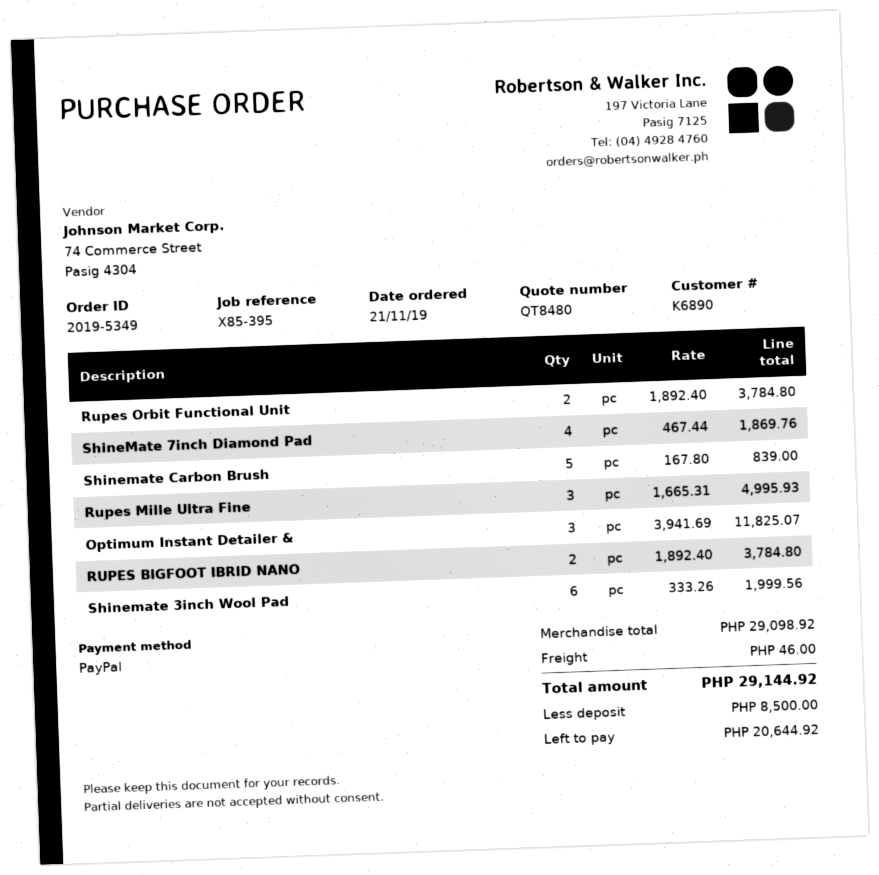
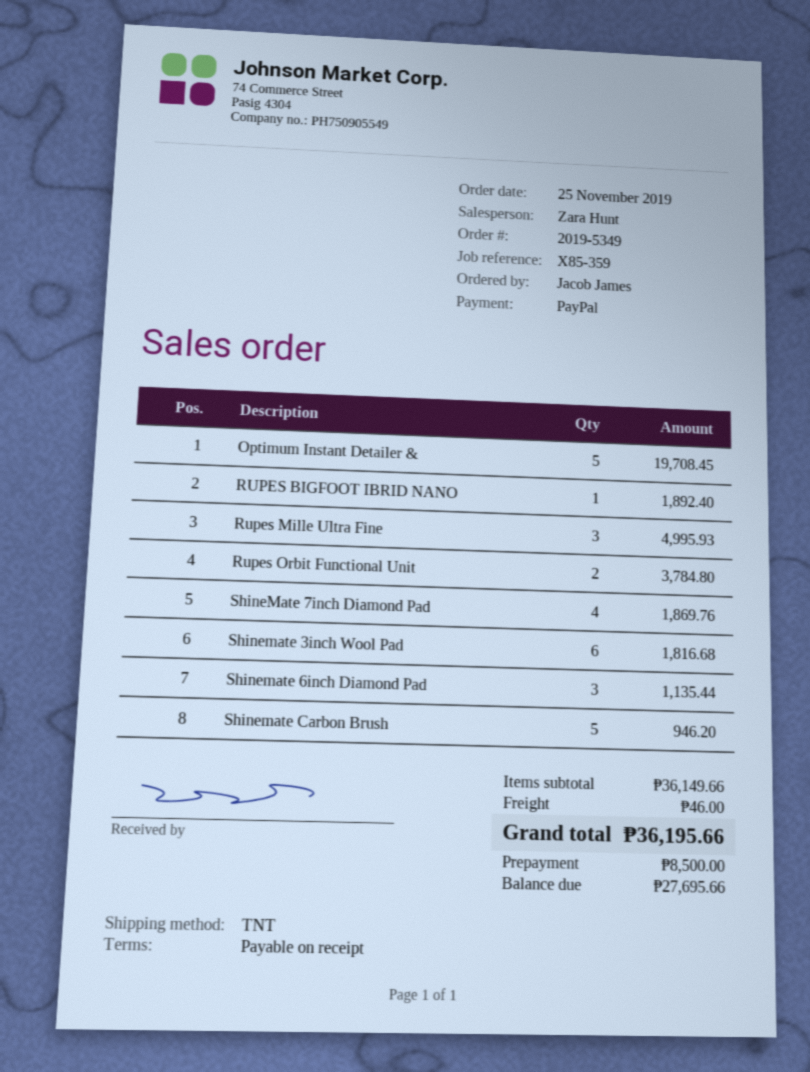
order date: 2019-11-21 -> 2019-11-25
reference: X85-395 -> X85-359
Shinemate Carbon Brush: 5 for 839.00 -> 5 for 946.20
Optimum Instant Detailer &: 3 for 11825.07 -> 5 for 19708.45
RUPES BIGFOOT IBRID NANO: 2 for 3784.80 -> 1 for 1892.40
Shinemate 3inch Wool Pad: 6 for 1999.56 -> 6 for 1816.68
Shinemate 6inch Diamond Pad: none -> 3 for 1135.44
subtotal: 29098.92 -> 36149.66
total: 29144.92 -> 36195.66
balance: 20644.92 -> 27695.66

